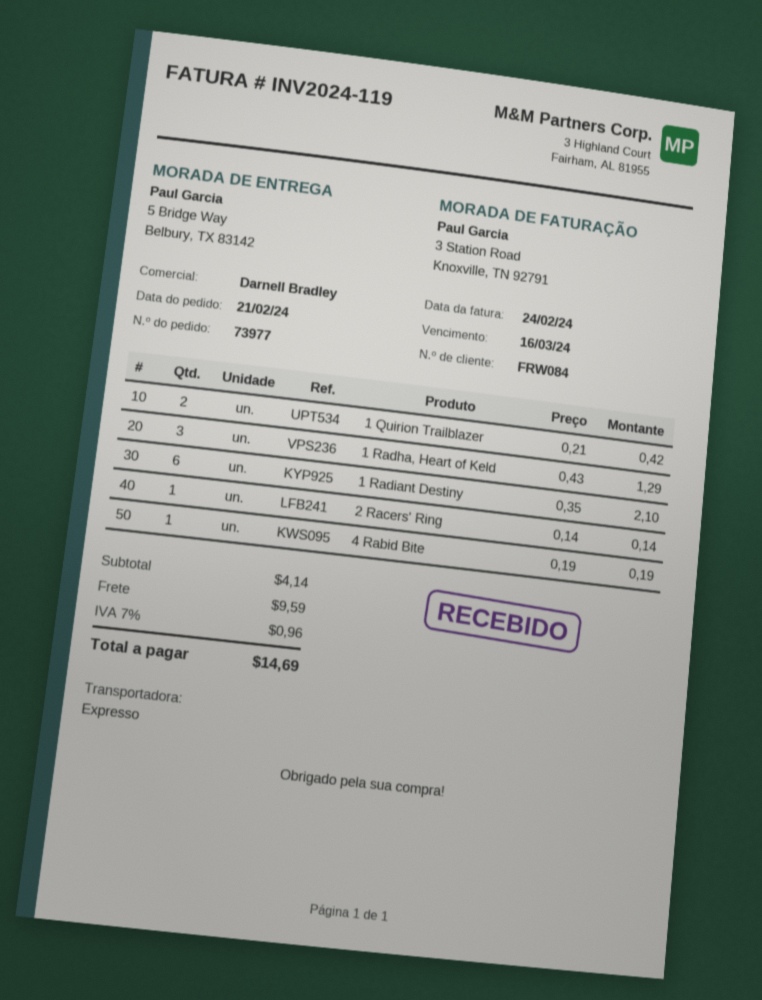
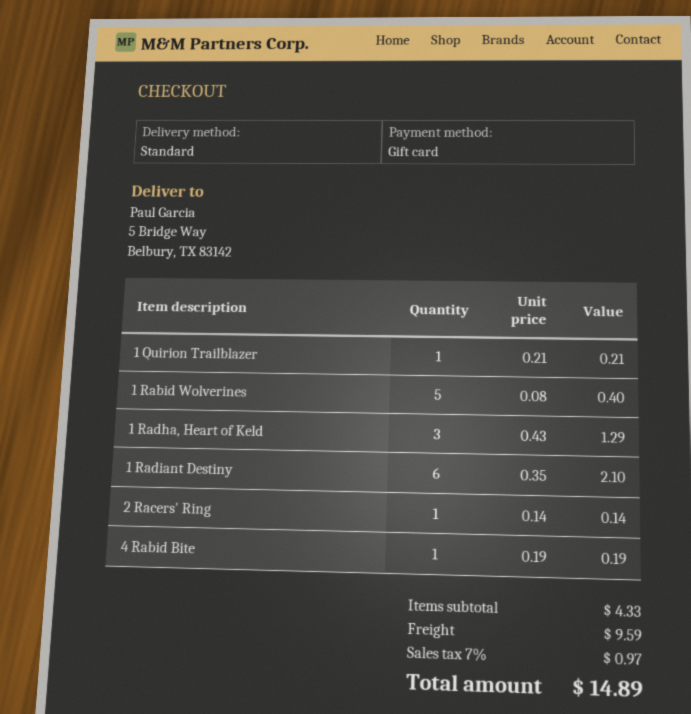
shipping method: express -> standard
1 Quirion Trailblazer: 2 x 0.21 = 0.42 -> 1 x 0.21 = 0.21
1 Rabid Wolverines: none -> 5 x 0.08 = 0.40
subtotal: 4.14 -> 4.33
tax: 7% = 0.96 -> 7% = 0.97
total: 14.69 -> 14.89

